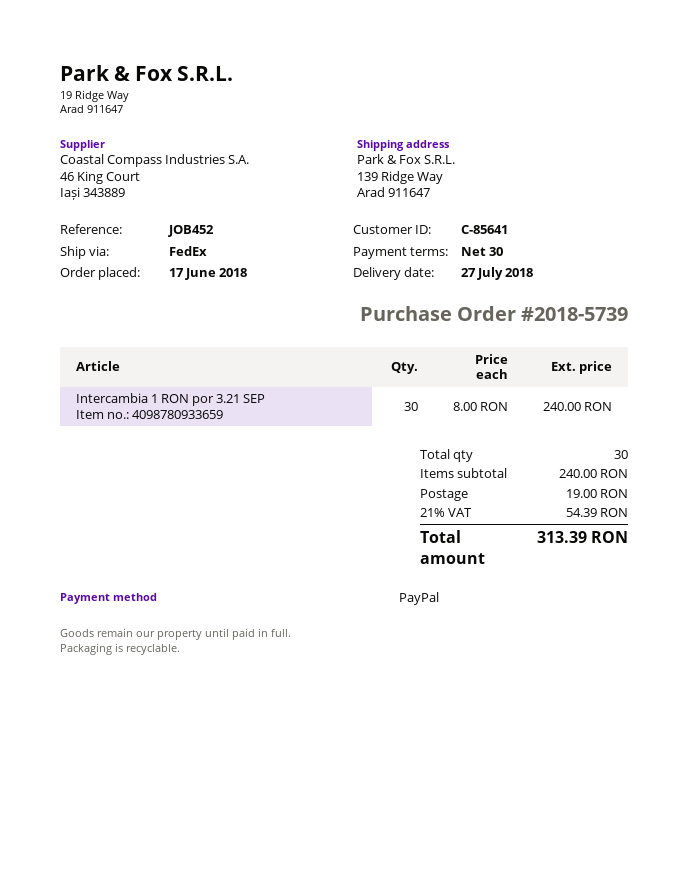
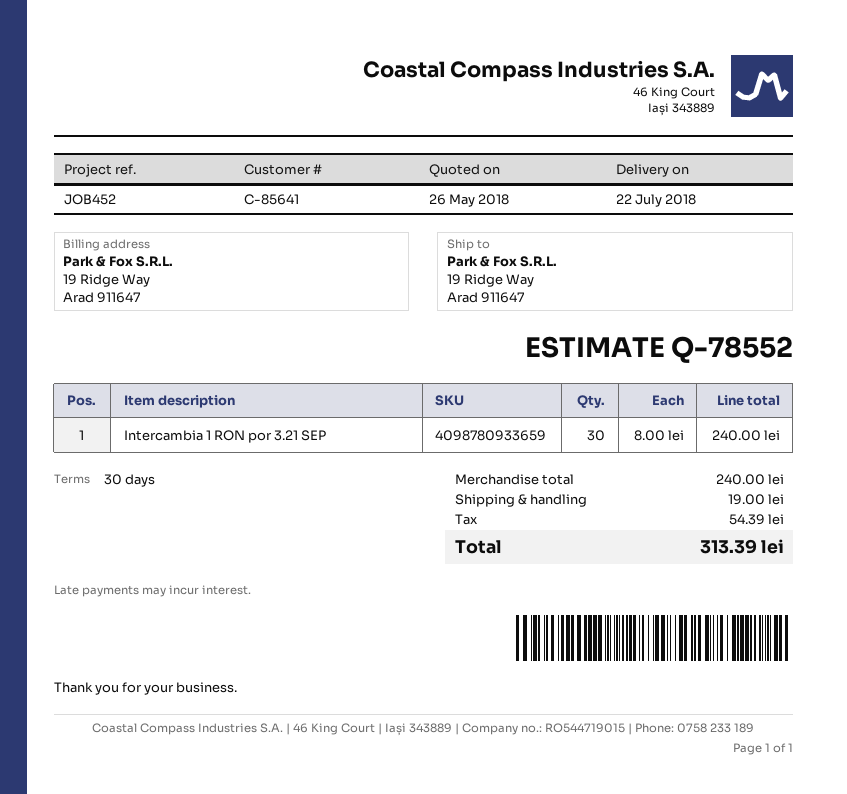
delivery date: 2018-07-27 -> 2018-07-22
ship to: 139 Ridge Way, Arad 911647 -> 19 Ridge Way, Arad 911647

